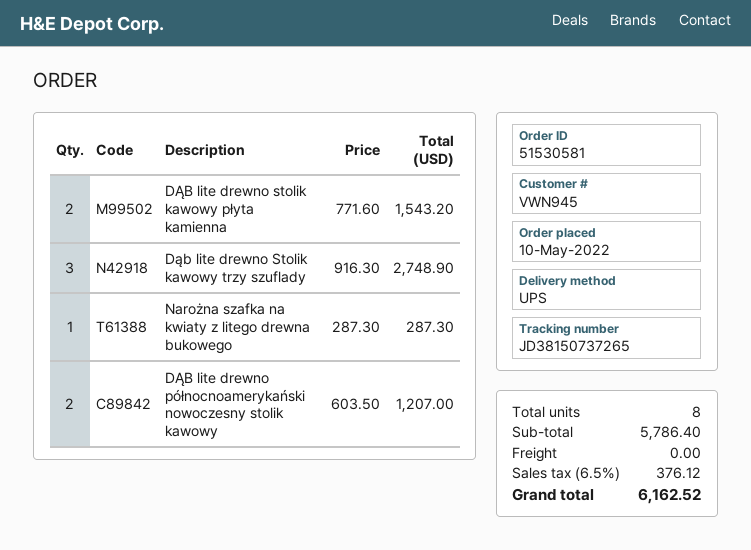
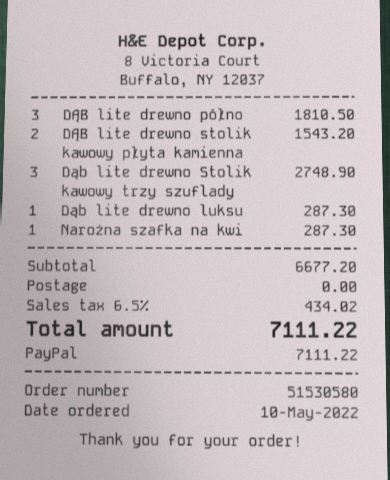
order number: 51530581 -> 51530580
DĄB lite drewno północnoamerykański nowoczesny stolik kawowy: 2 for 1207.00 -> 3 for 1810.50
Dąb lite drewno luksu: none -> 1 for 287.30
subtotal: 5786.40 -> 6677.20
tax: 6.5% = 376.12 -> 6.5% = 434.02
total: 6162.52 -> 7111.22

